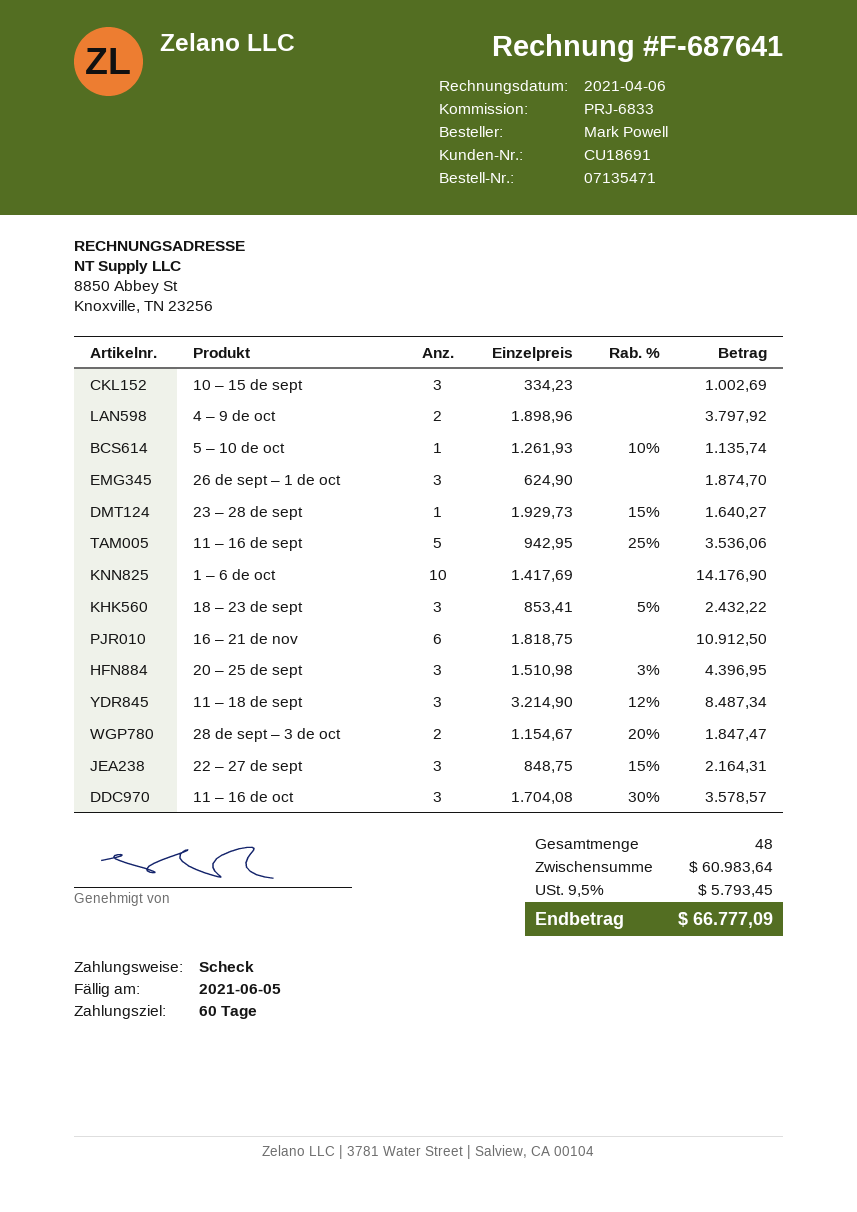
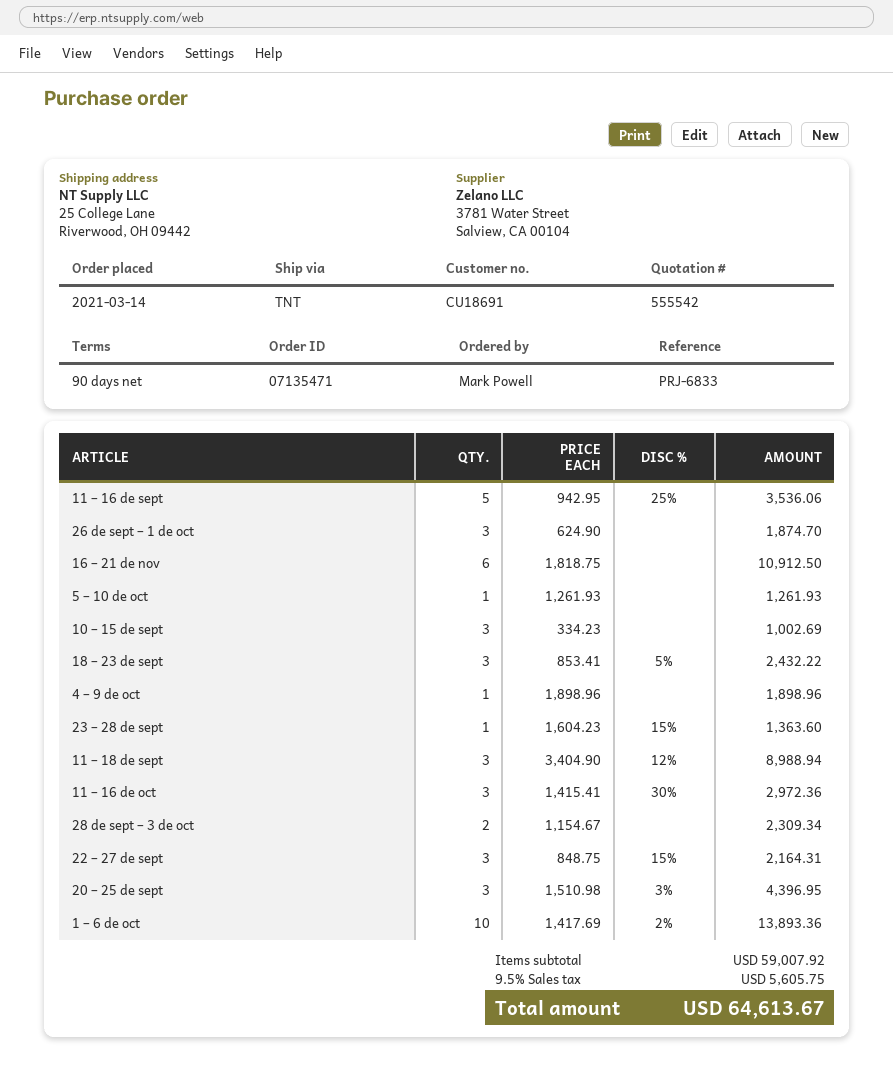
payment terms: 60 days -> 90 days
4 – 9 de oct: 2 x 1898.96 = 3797.92 -> 1 x 1898.96 = 1898.96
5 – 10 de oct: 1 x 1261.93 - 10% = 1135.74 -> 1 x 1261.93 = 1261.93
23 – 28 de sept: 1 x 1929.73 - 15% = 1640.27 -> 1 x 1604.23 - 15% = 1363.60
1 – 6 de oct: 10 x 1417.69 = 14176.90 -> 10 x 1417.69 - 2% = 13893.36
11 – 18 de sept: 3 x 3214.90 - 12% = 8487.34 -> 3 x 3404.90 - 12% = 8988.94
28 de sept – 3 de oct: 2 x 1154.67 - 20% = 1847.47 -> 2 x 1154.67 = 2309.34
11 – 16 de oct: 3 x 1704.08 - 30% = 3578.57 -> 3 x 1415.41 - 30% = 2972.36
subtotal: 60983.64 -> 59007.92
tax: 9.5% = 5793.45 -> 9.5% = 5605.75
total: 66777.09 -> 64613.67

